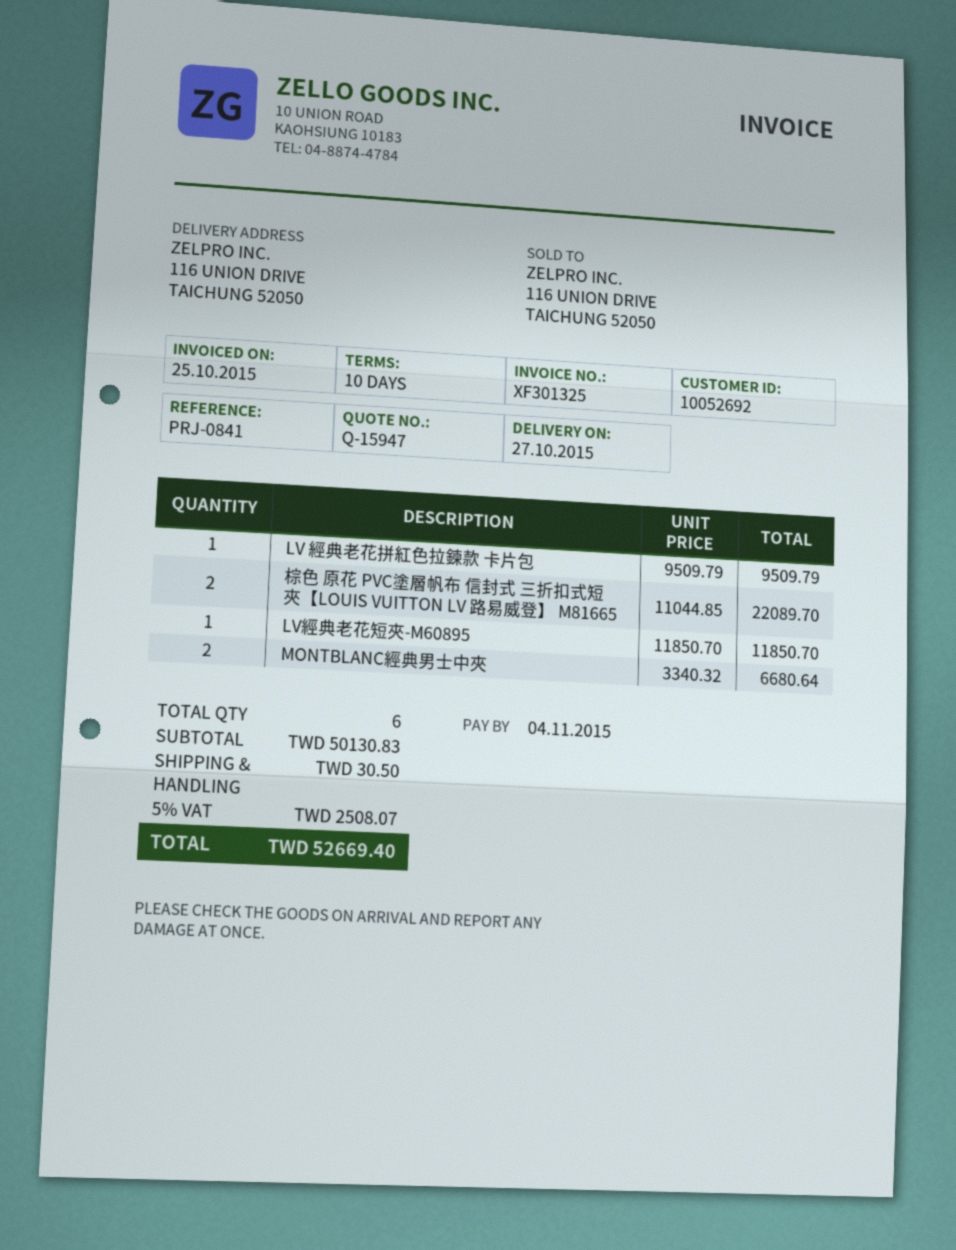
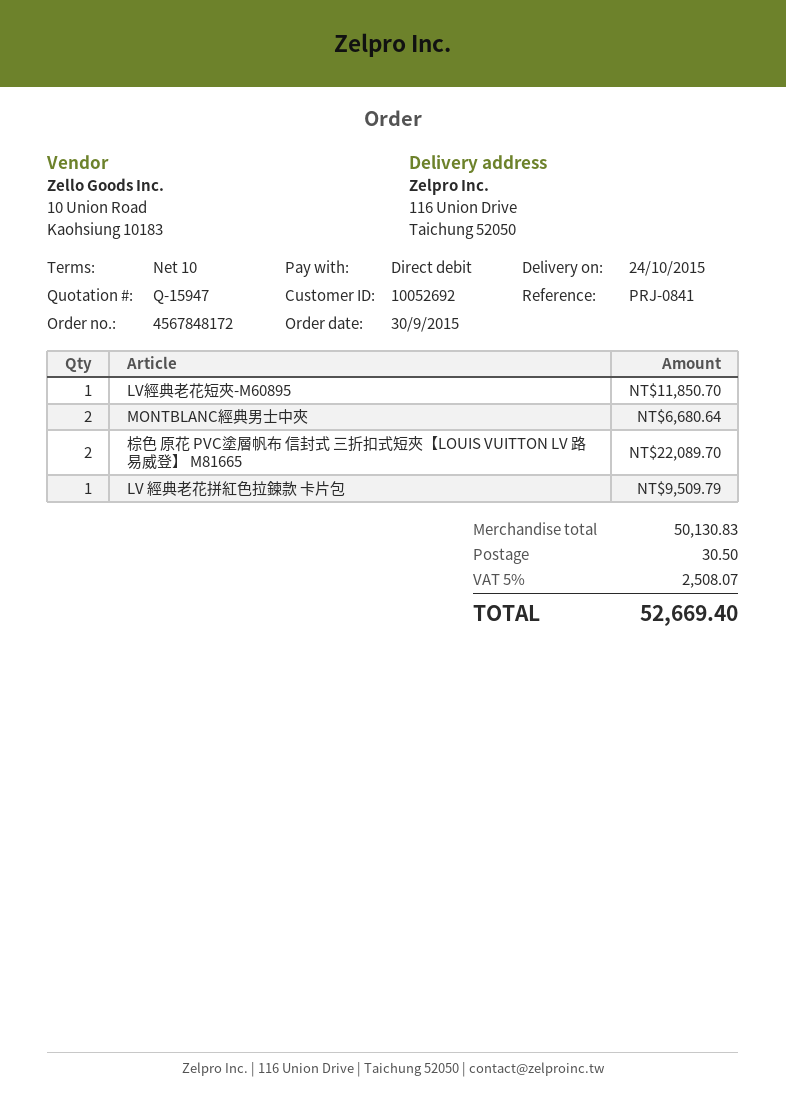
delivery date: 2015-10-27 -> 2015-10-24

